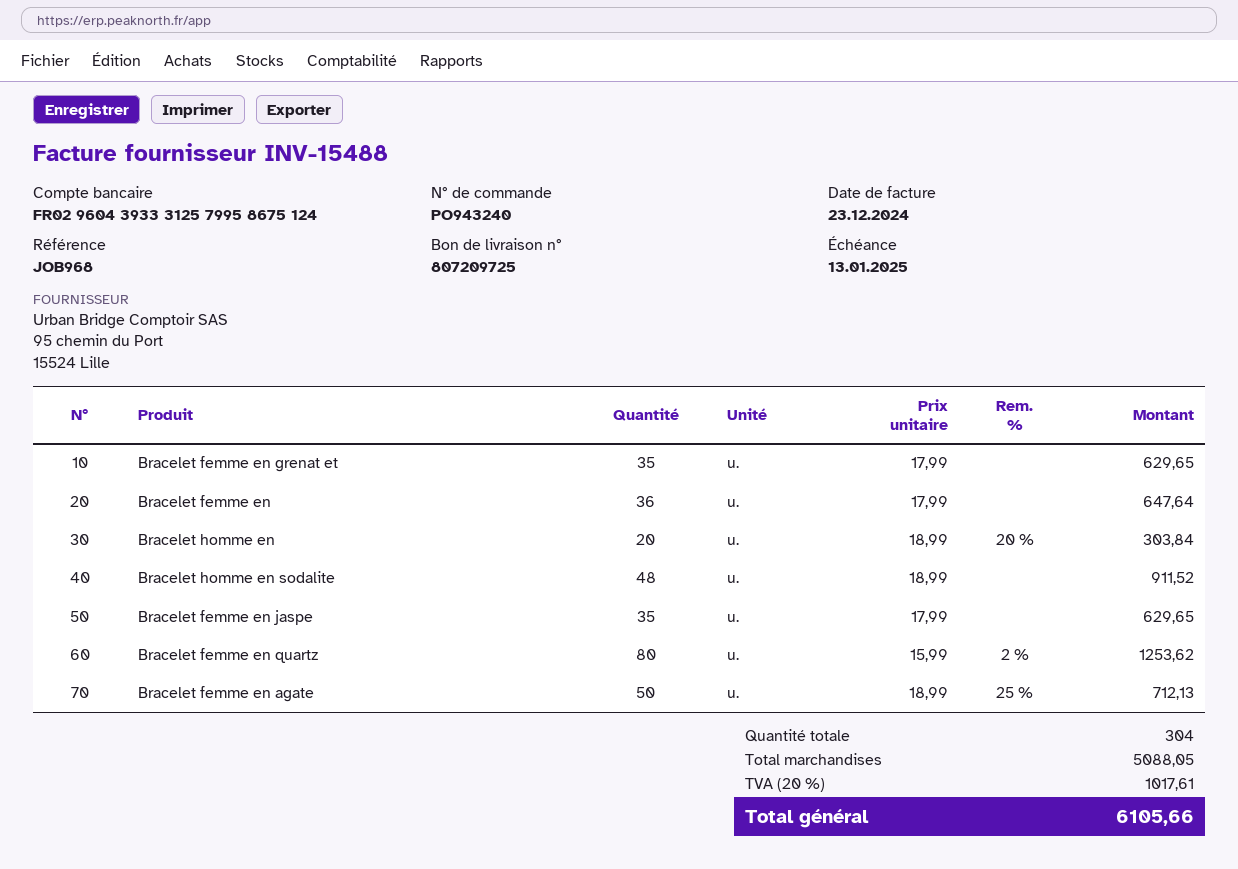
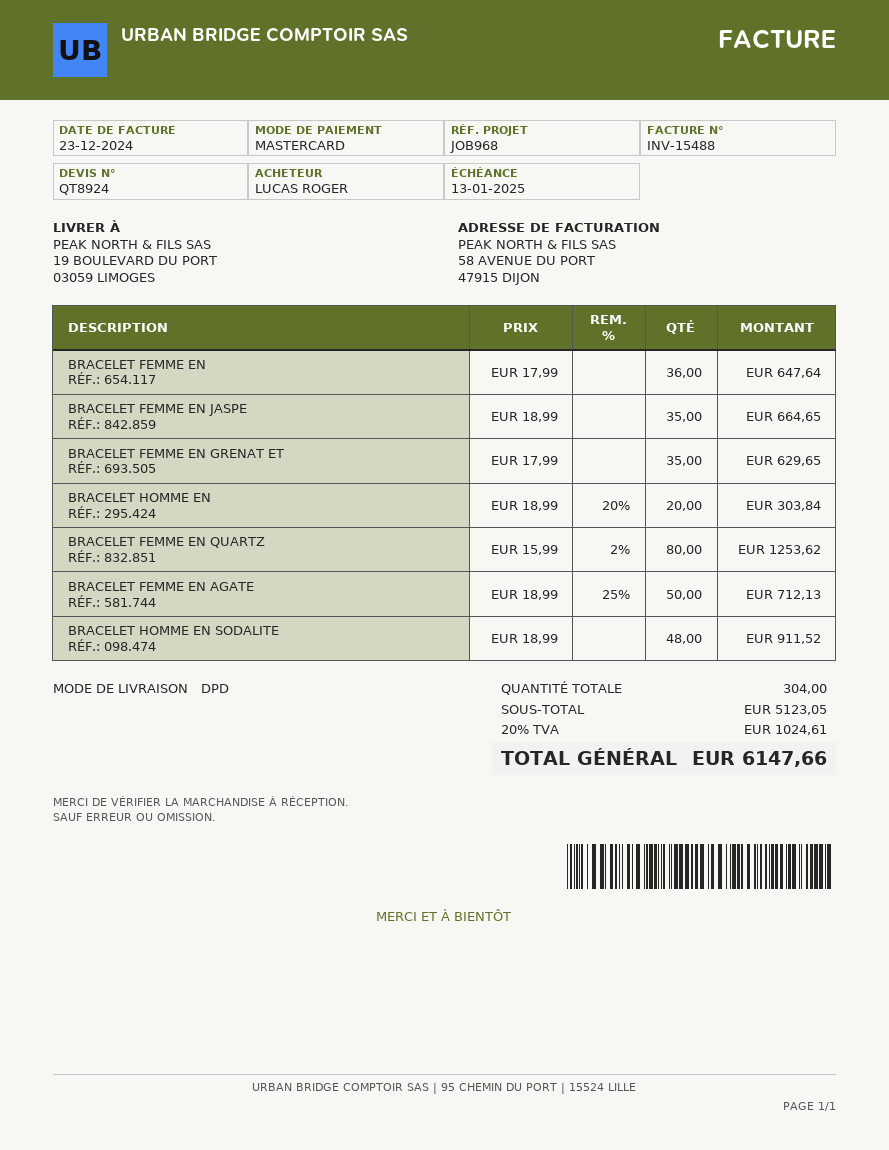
Bracelet femme en jaspe: 35 x 17.99 = 629.65 -> 35 x 18.99 = 664.65
subtotal: 5088.05 -> 5123.05
tax: 20% = 1017.61 -> 20% = 1024.61
total: 6105.66 -> 6147.66

